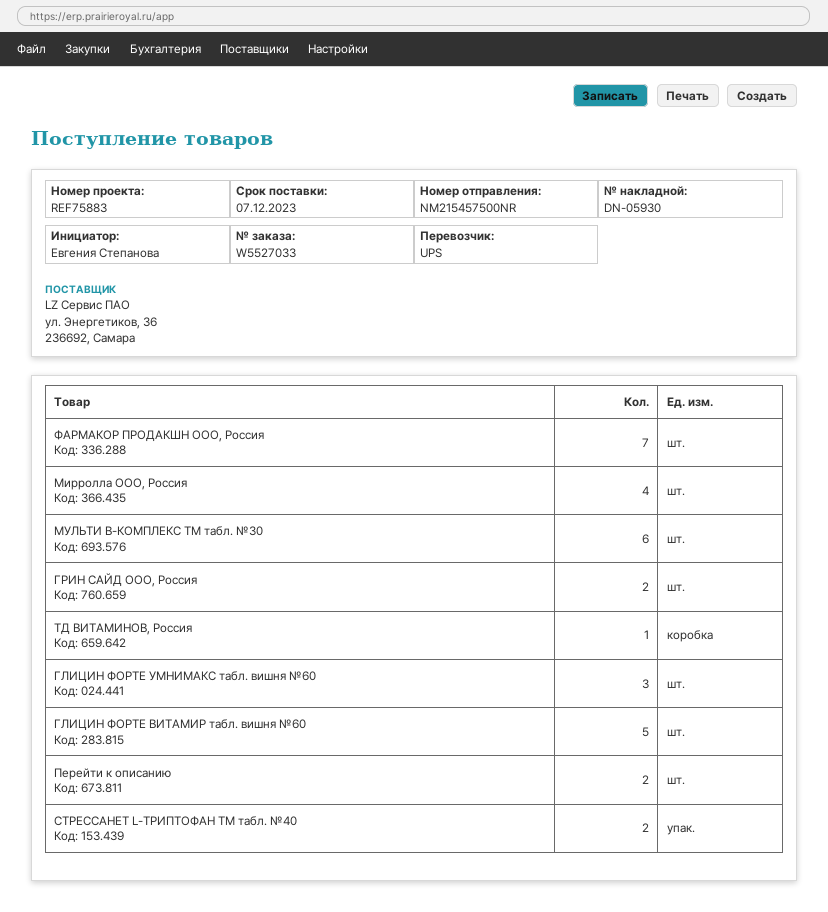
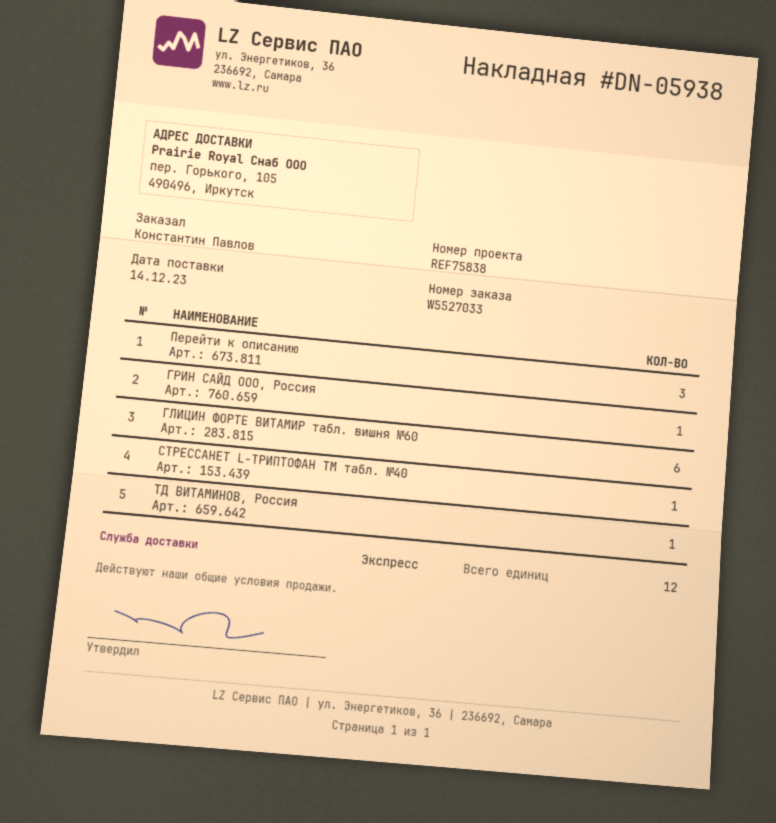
delivery note number: DN-05930 -> DN-05938
delivery date: 2023-12-07 -> 2023-12-14
reference: REF75883 -> REF75838
ordered by: Евгения Степанова -> Константин Павлов
shipping method: UPS -> express
ФАРМАКОР ПРОДАКШН ООО, Россия: 7 -> none
Мирролла ООО, Россия: 4 -> none
МУЛЬТИ В-КОМПЛЕКС ТМ табл. №30: 6 -> none
ГРИН САЙД ООО, Россия: 2 -> 1
ГЛИЦИН ФОРТЕ УМНИМАКС табл. вишня №60: 3 -> none
ГЛИЦИН ФОРТЕ ВИТАМИР табл. вишня №60: 5 -> 6
Перейти к описанию: 2 -> 3
СТРЕССАНЕТ L-ТРИПТОФАН ТМ табл. №40: 2 -> 1

